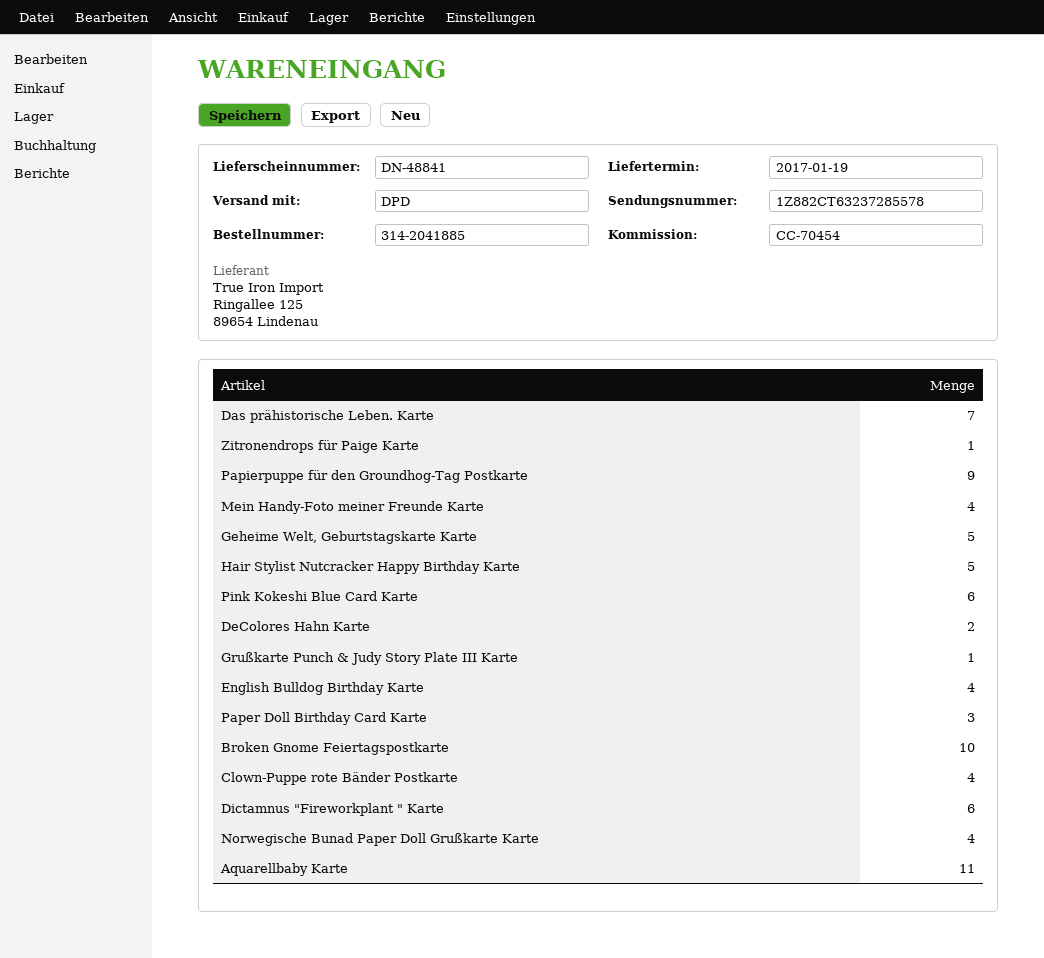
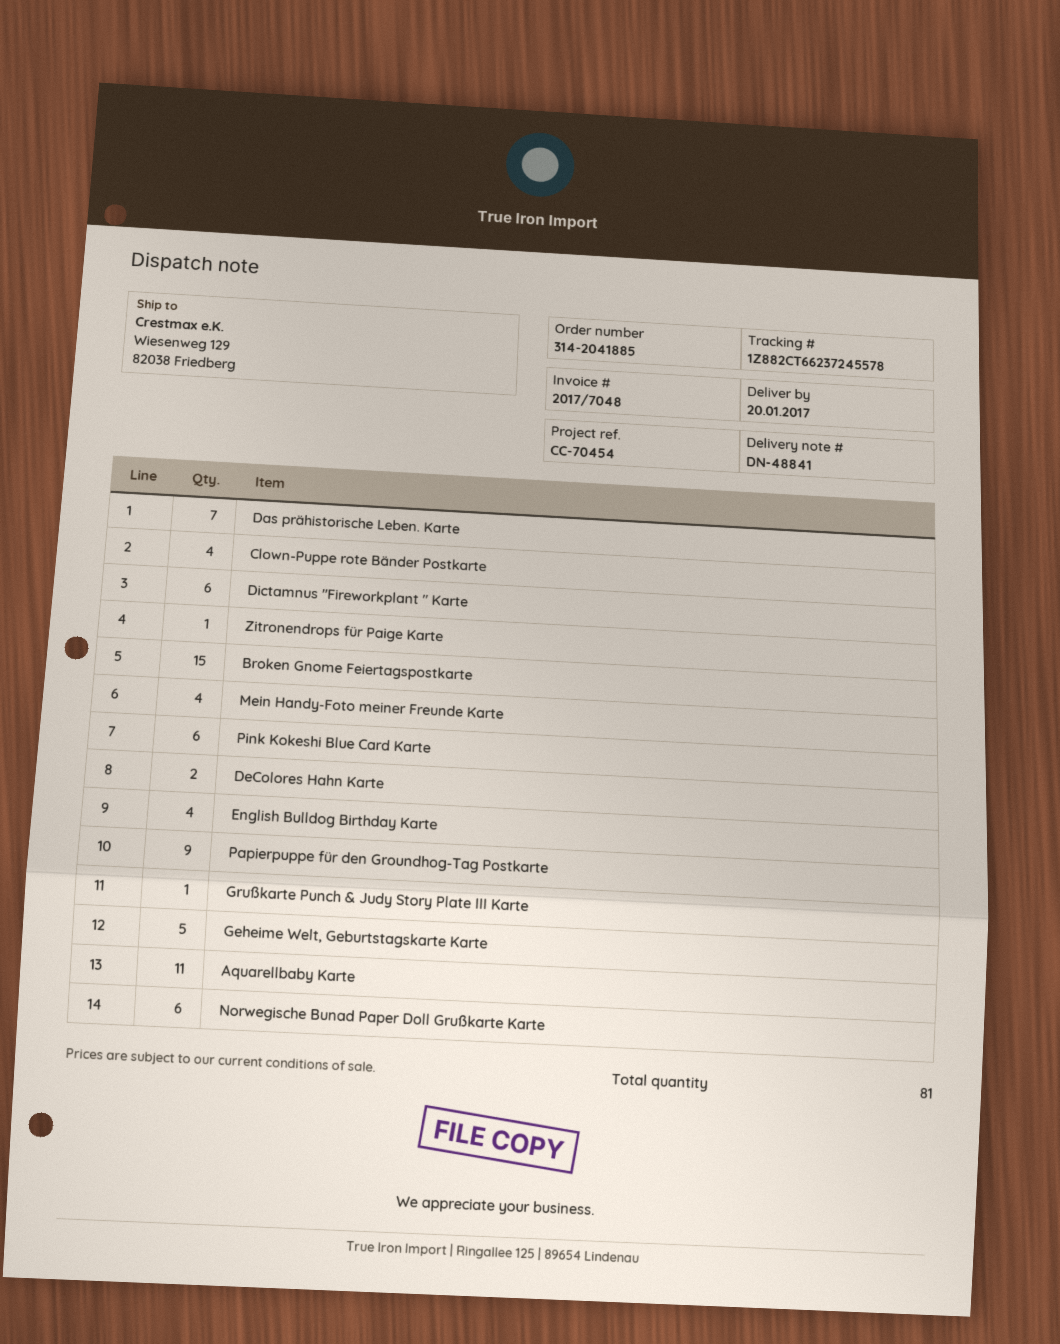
delivery date: 2017-01-19 -> 2017-01-20
tracking number: 1Z882CT63237285578 -> 1Z882CT66237245578
Hair Stylist Nutcracker Happy Birthday Karte: 5 -> none
Paper Doll Birthday Card Karte: 3 -> none
Broken Gnome Feiertagspostkarte: 10 -> 15
Norwegische Bunad Paper Doll Grußkarte Karte: 4 -> 6

